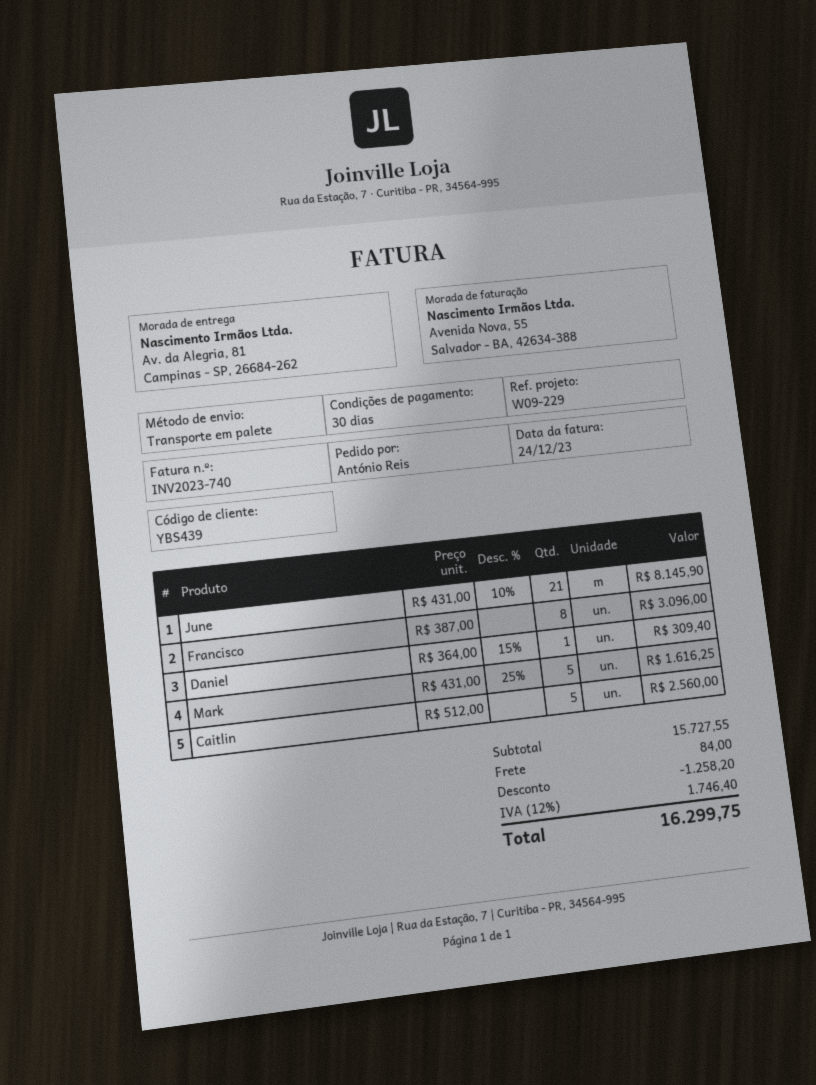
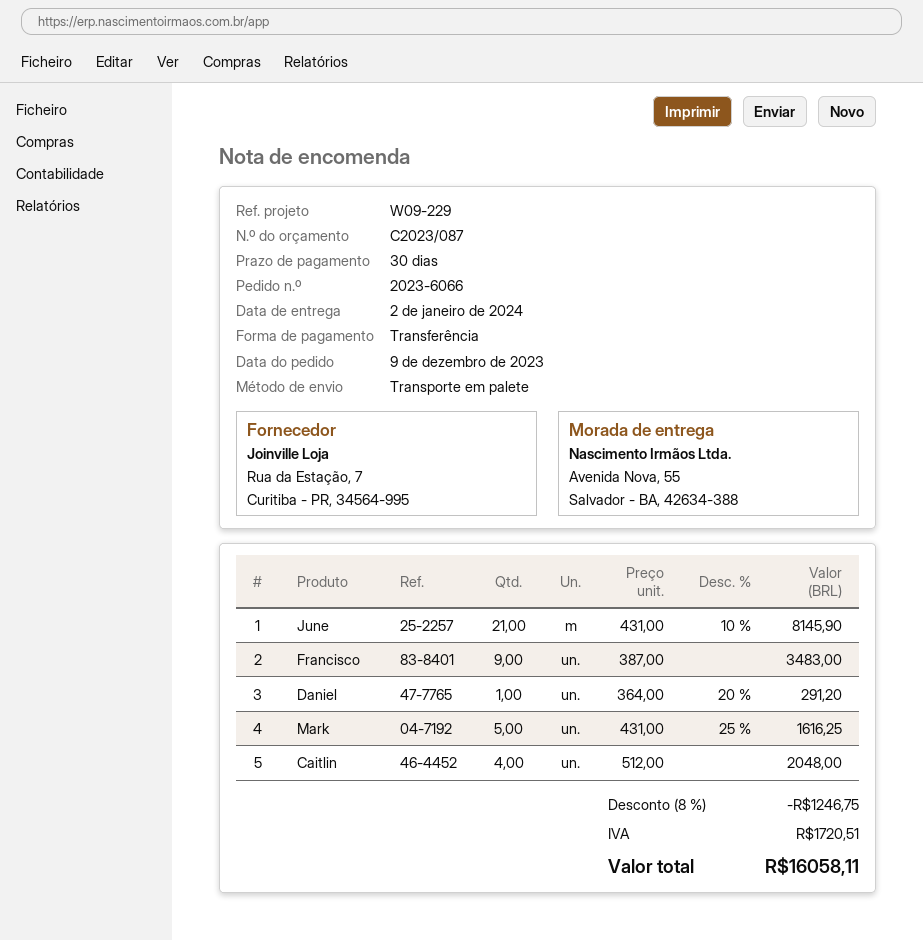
ship to: Av. da Alegria, 81, Campinas - SP, 26684-262 -> Avenida Nova, 55, Salvador - BA, 42634-388
Francisco: 8 x 387.00 = 3096.00 -> 9 x 387.00 = 3483.00
Daniel: 1 x 364.00 - 15% = 309.40 -> 1 x 364.00 - 20% = 291.20
Caitlin: 5 x 512.00 = 2560.00 -> 4 x 512.00 = 2048.00
discount: 1258.20 -> 1246.75
shipping: 84.00 -> none
tax: 1746.40 -> 1720.51
total: 16299.75 -> 16058.11

